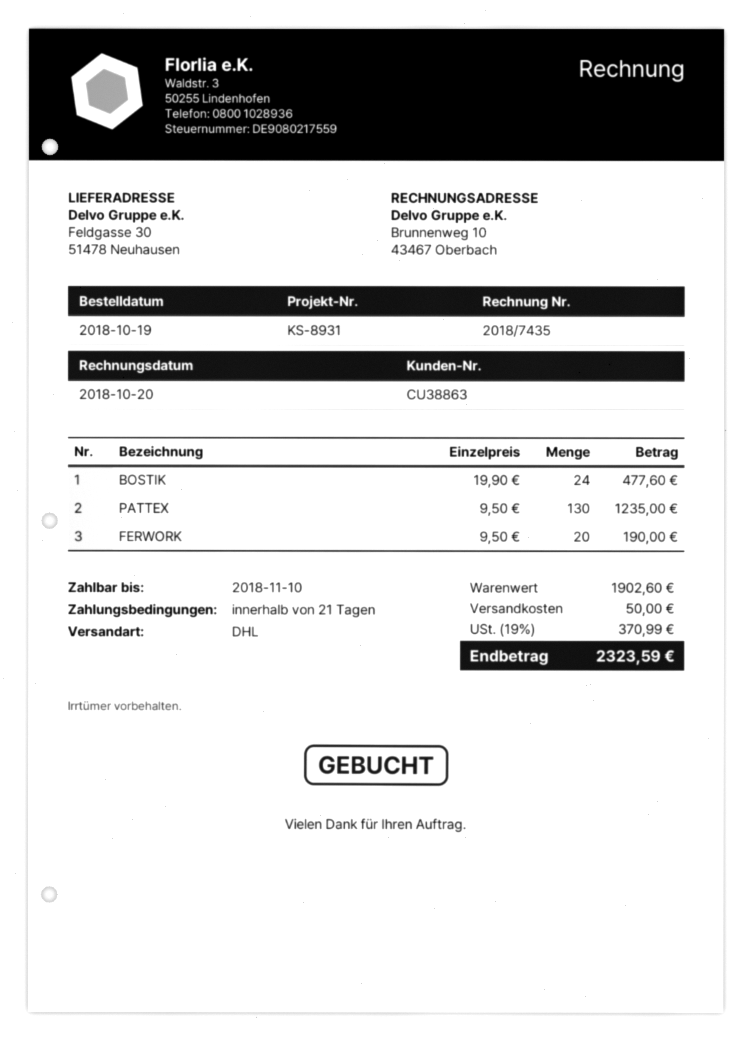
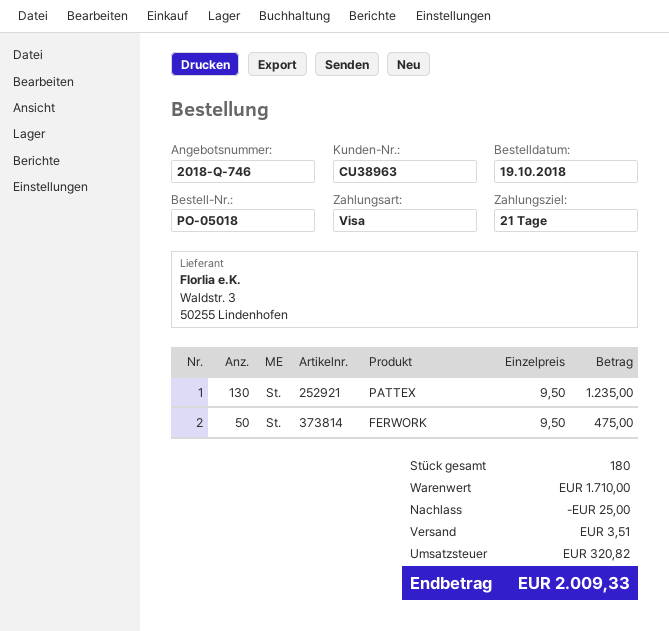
customer number: CU38863 -> CU38963
BOSTIK: 24 x 19.90 = 477.60 -> none
FERWORK: 20 x 9.50 = 190.00 -> 50 x 9.50 = 475.00
subtotal: 1902.60 -> 1710.00
discount: none -> 25.00
shipping: 50.00 -> 3.51
tax: 370.99 -> 320.82
total: 2323.59 -> 2009.33

